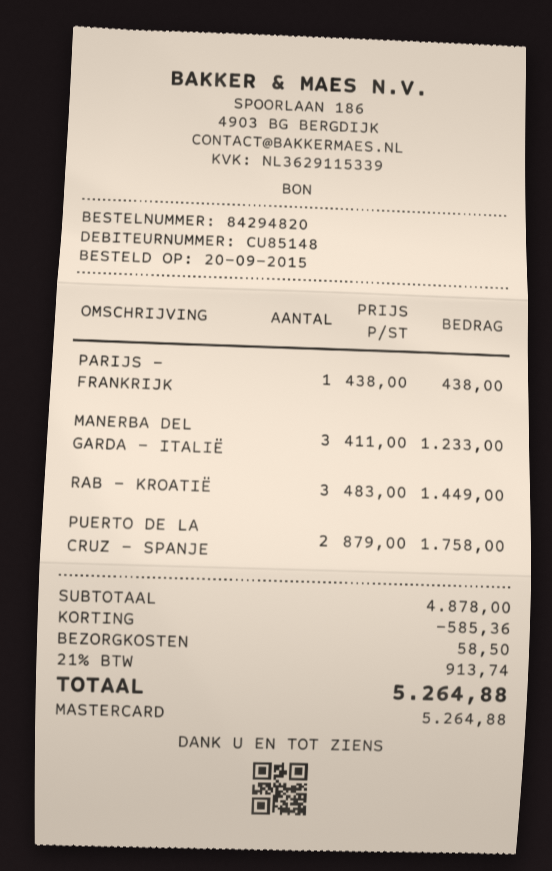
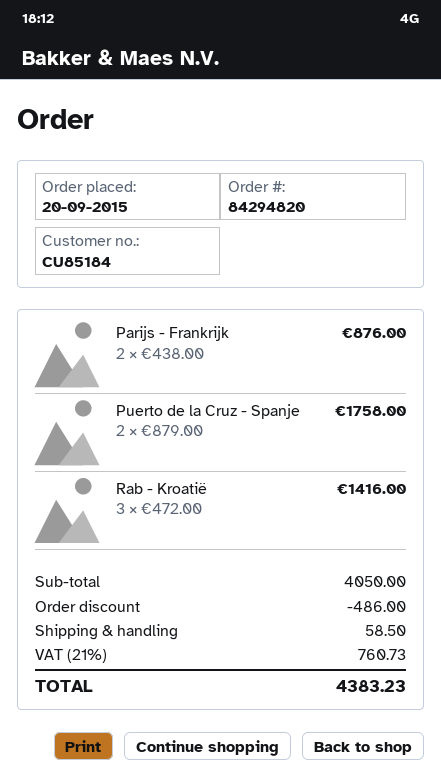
customer number: CU85148 -> CU85184
PARIJS - FRANKRIJK: 1 x 438.00 = 438.00 -> 2 x 438.00 = 876.00
MANERBA DEL GARDA - ITALIË: 3 x 411.00 = 1233.00 -> none
RAB - KROATIË: 3 x 483.00 = 1449.00 -> 3 x 472.00 = 1416.00
subtotal: 4878.00 -> 4050.00
discount: 585.36 -> 486.00
tax: 21% = 913.74 -> 21% = 760.73
total: 5264.88 -> 4383.23

